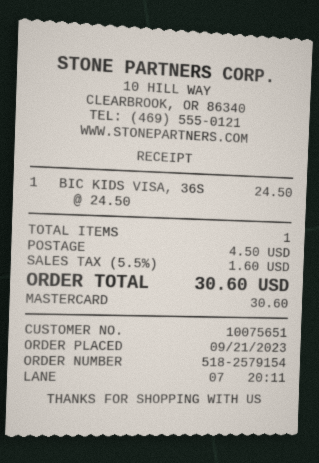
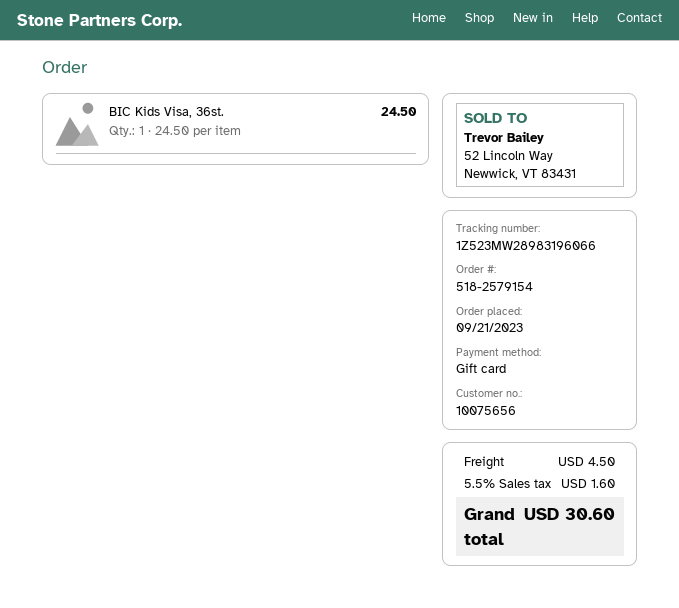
customer number: 10075651 -> 10075656
payment method: Mastercard -> gift card

